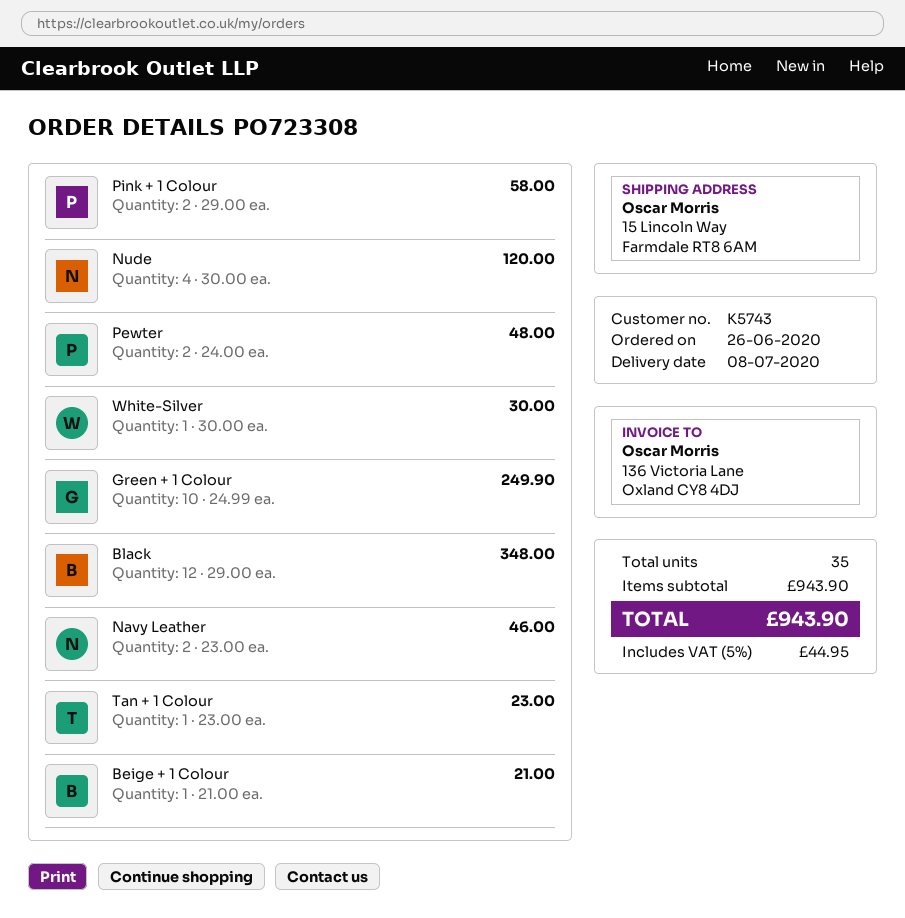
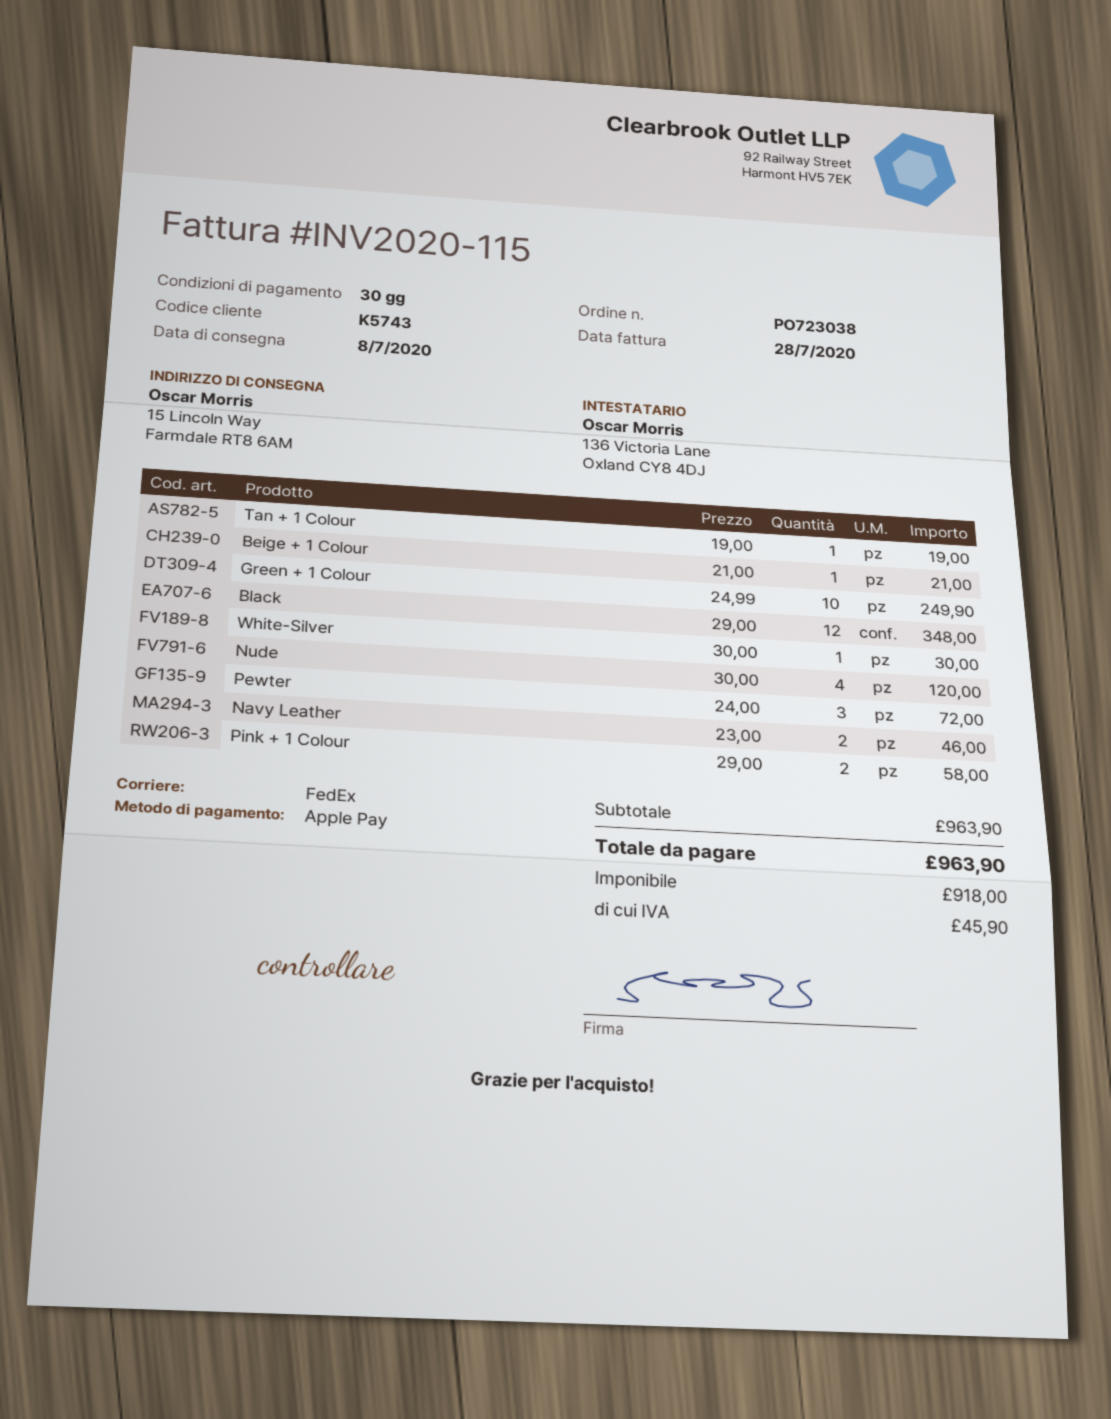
order number: PO723308 -> PO723038
Pewter: 2 x 24.00 = 48.00 -> 3 x 24.00 = 72.00
Tan + 1 Colour: 1 x 23.00 = 23.00 -> 1 x 19.00 = 19.00
subtotal: 943.90 -> 963.90
tax: 44.95 -> 45.90
total: 943.90 -> 963.90

